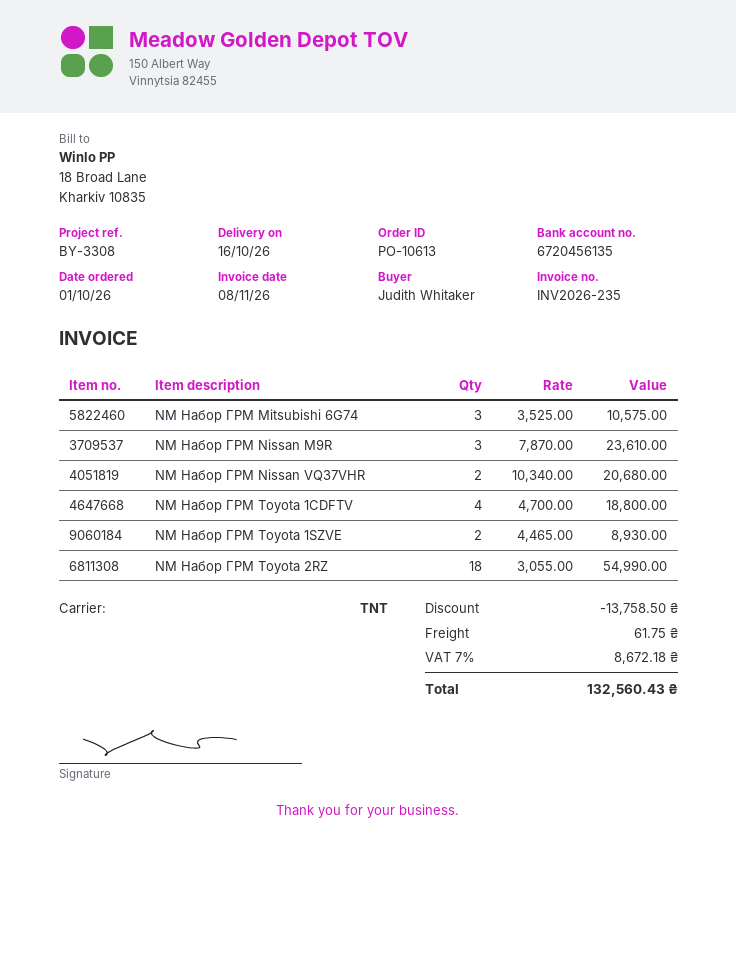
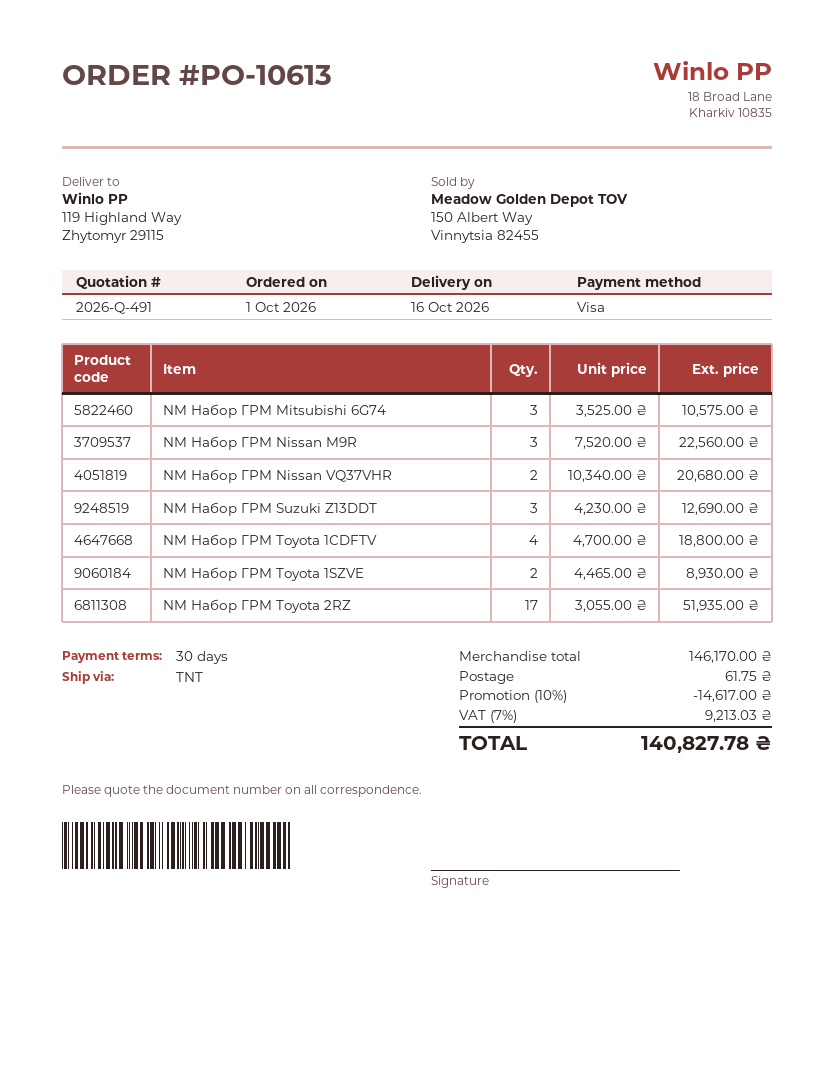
NM Набор ГРМ Nissan M9R: 3 x 7870.00 = 23610.00 -> 3 x 7520.00 = 22560.00
NM Набор ГРМ Toyota 2RZ: 18 x 3055.00 = 54990.00 -> 17 x 3055.00 = 51935.00
NM Набор ГРМ Suzuki Z13DDT: none -> 3 x 4230.00 = 12690.00
discount: 13758.50 -> 14617.00
tax: 7% = 8672.18 -> 7% = 9213.03
total: 132560.43 -> 140827.78

